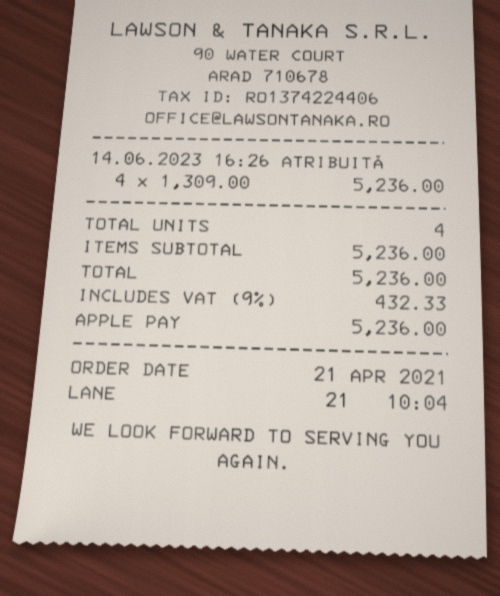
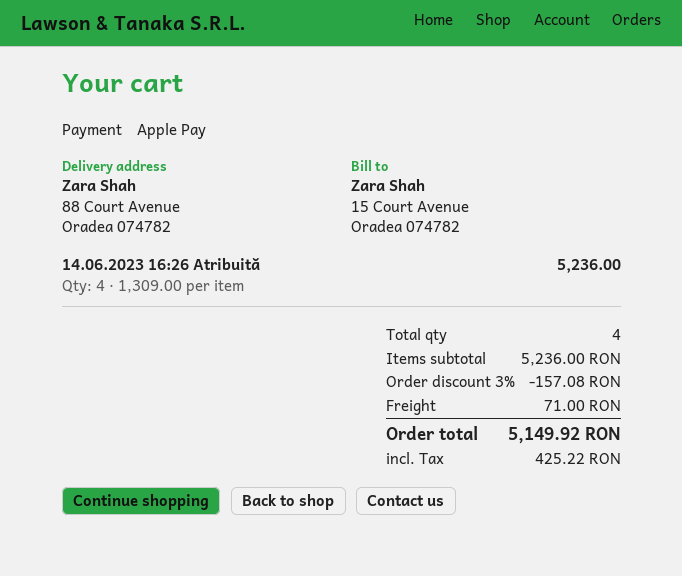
discount: none -> 3% = 157.08
shipping: none -> 71.00
tax: 432.33 -> 425.22
total: 5236.00 -> 5149.92

